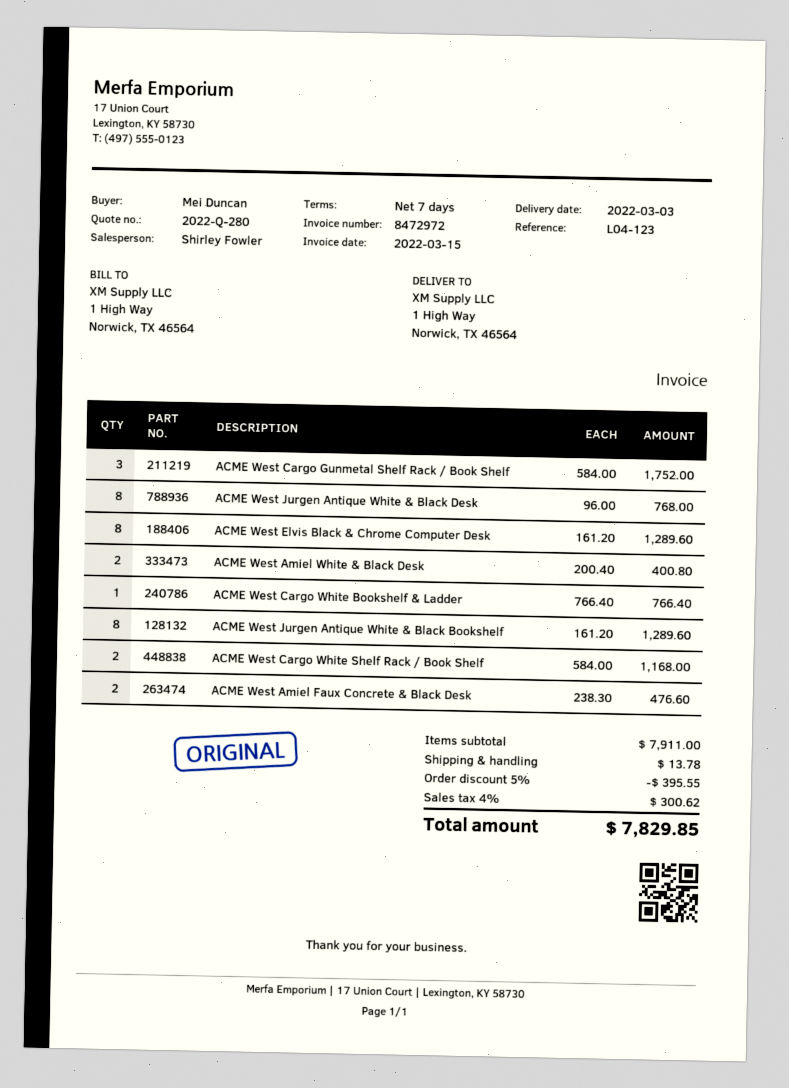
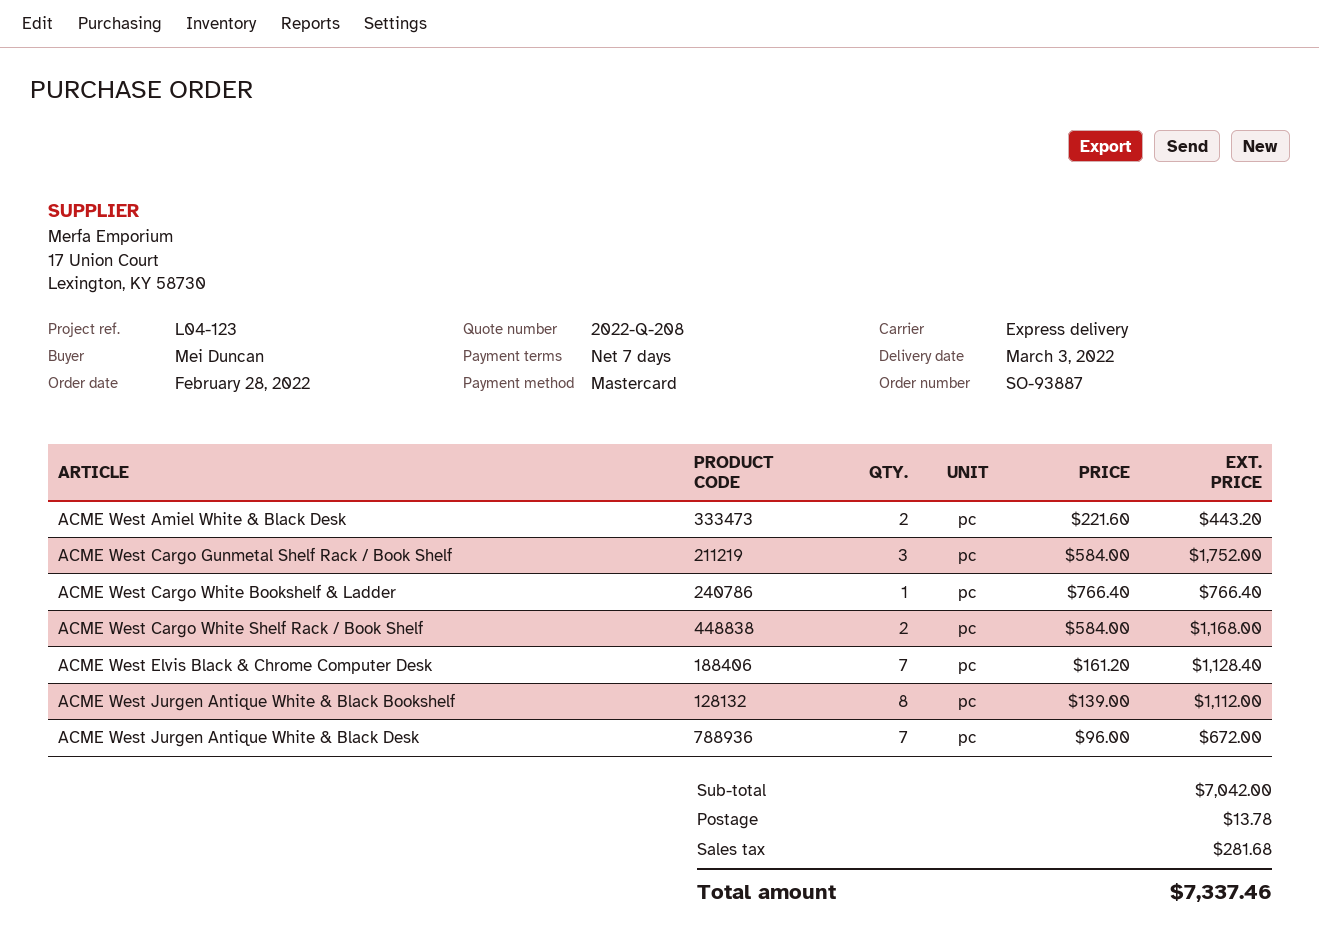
quote number: 2022-Q-280 -> 2022-Q-208
ACME West Jurgen Antique White & Black Desk: 8 x 96.00 = 768.00 -> 7 x 96.00 = 672.00
ACME West Elvis Black & Chrome Computer Desk: 8 x 161.20 = 1289.60 -> 7 x 161.20 = 1128.40
ACME West Amiel White & Black Desk: 2 x 200.40 = 400.80 -> 2 x 221.60 = 443.20
ACME West Jurgen Antique White & Black Bookshelf: 8 x 161.20 = 1289.60 -> 8 x 139.00 = 1112.00
ACME West Amiel Faux Concrete & Black Desk: 2 x 238.30 = 476.60 -> none
subtotal: 7911.00 -> 7042.00
discount: 5% = 395.55 -> none
tax: 300.62 -> 281.68
total: 7829.85 -> 7337.46

